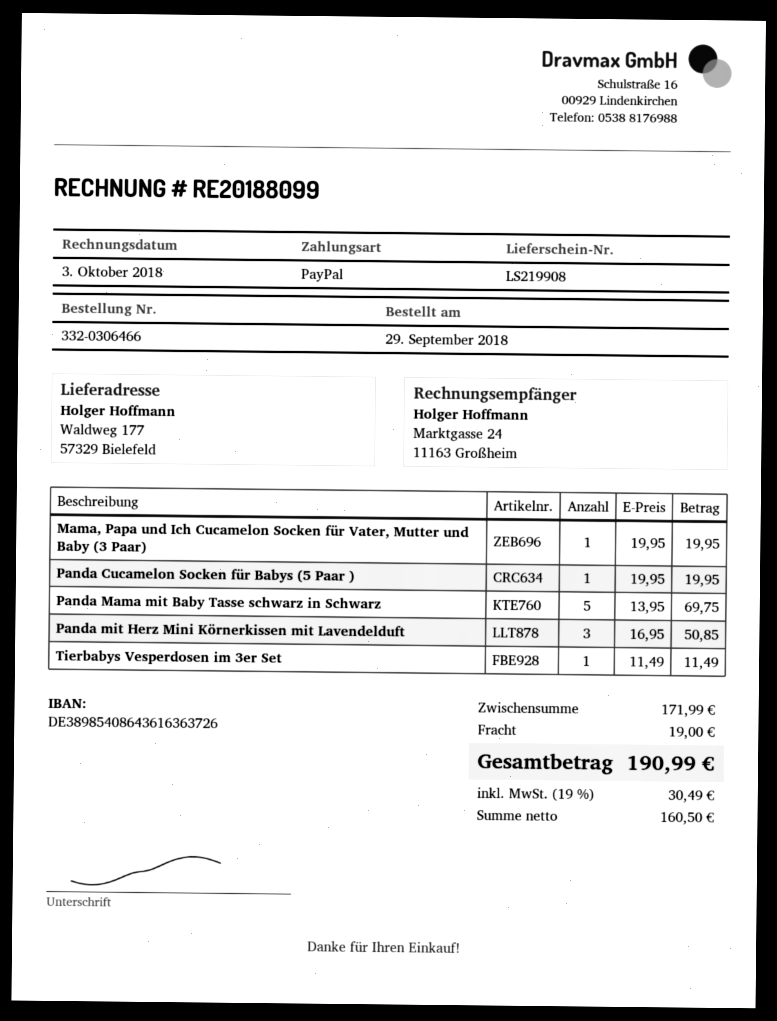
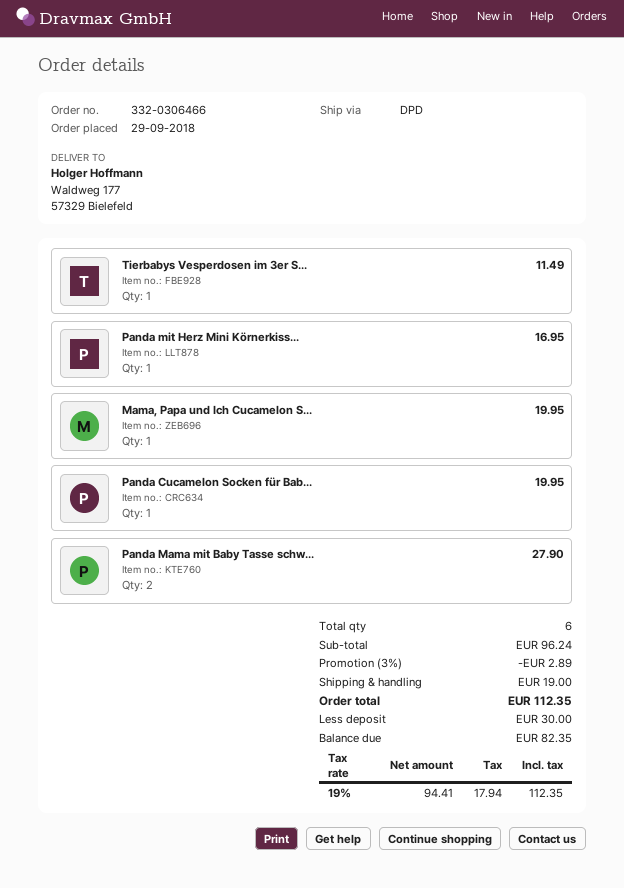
Panda Mama mit Baby Tasse schwarz in Schwarz: 5 for 69.75 -> 2 for 27.90
Panda mit Herz Mini Körnerkissen mit Lavendelduft: 3 for 50.85 -> 1 for 16.95
subtotal: 171.99 -> 96.24
discount: none -> 3% = 2.89
net: 160.50 -> 94.41
tax: 19% = 30.49 -> 19% = 17.94
total: 190.99 -> 112.35

